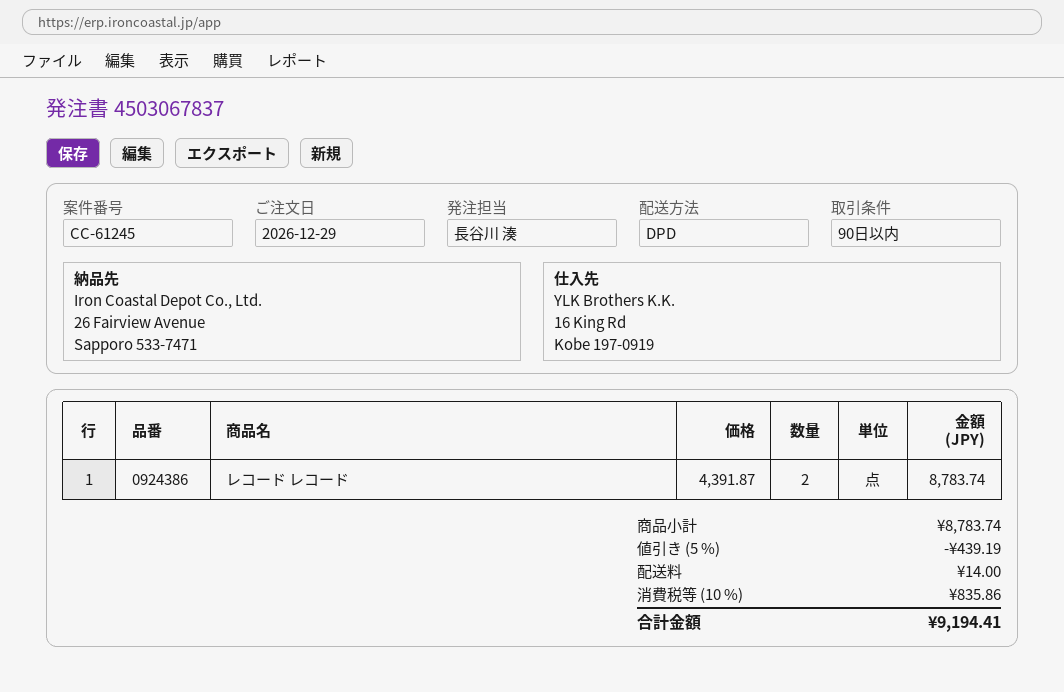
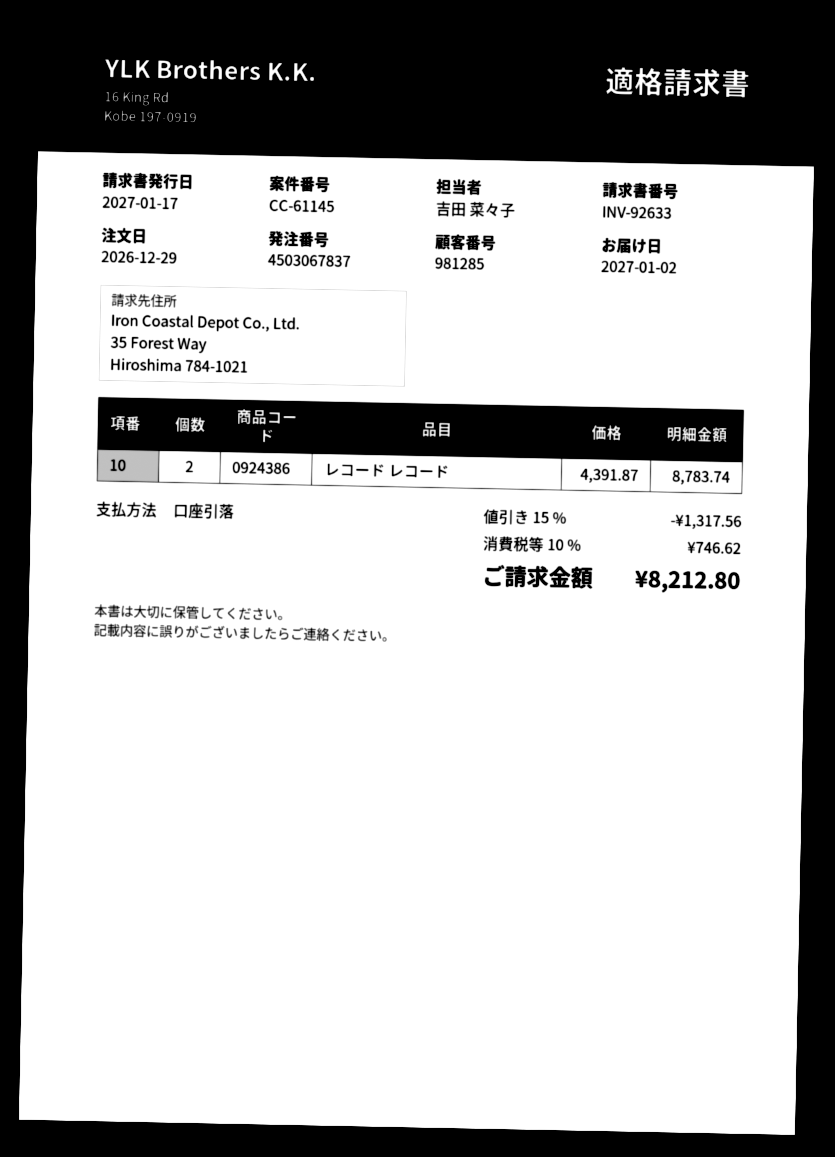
reference: CC-61245 -> CC-61145
discount: 5% = 439.19 -> 15% = 1317.56
shipping: 14.00 -> none
tax: 10% = 835.86 -> 10% = 746.62
total: 9194.41 -> 8212.80

